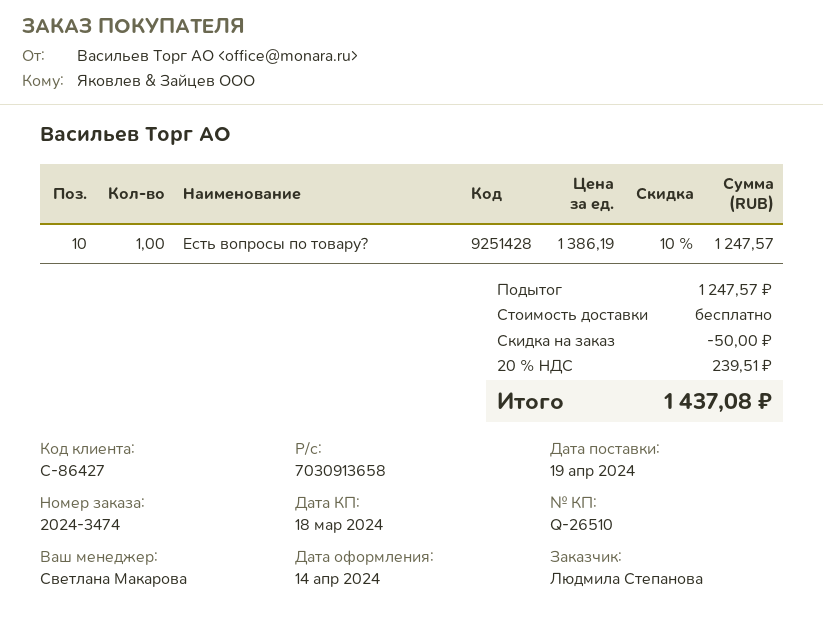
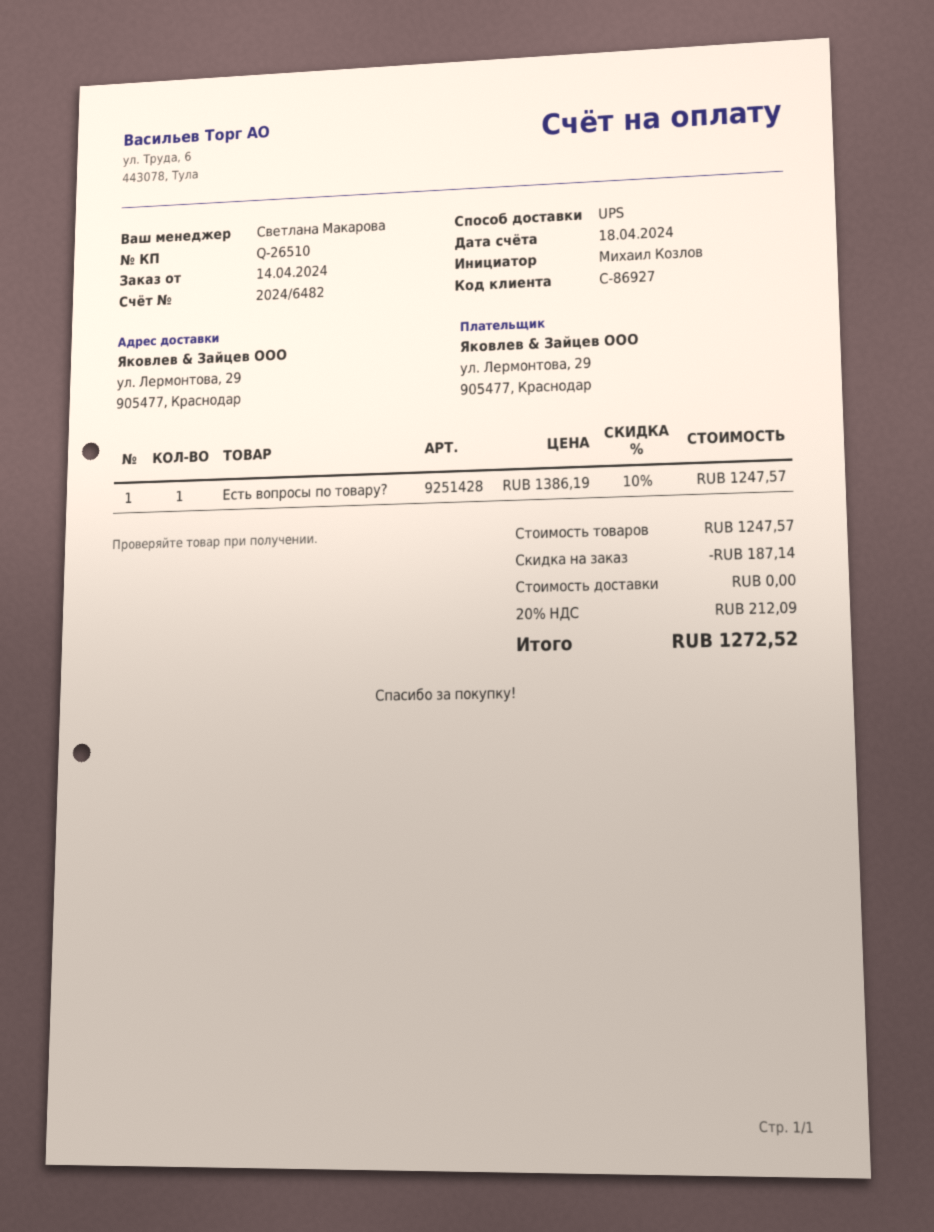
customer number: C-86427 -> C-86927
ordered by: Людмила Степанова -> Михаил Козлов
discount: 50.00 -> 187.14
tax: 20% = 239.51 -> 20% = 212.09
total: 1437.08 -> 1272.52

